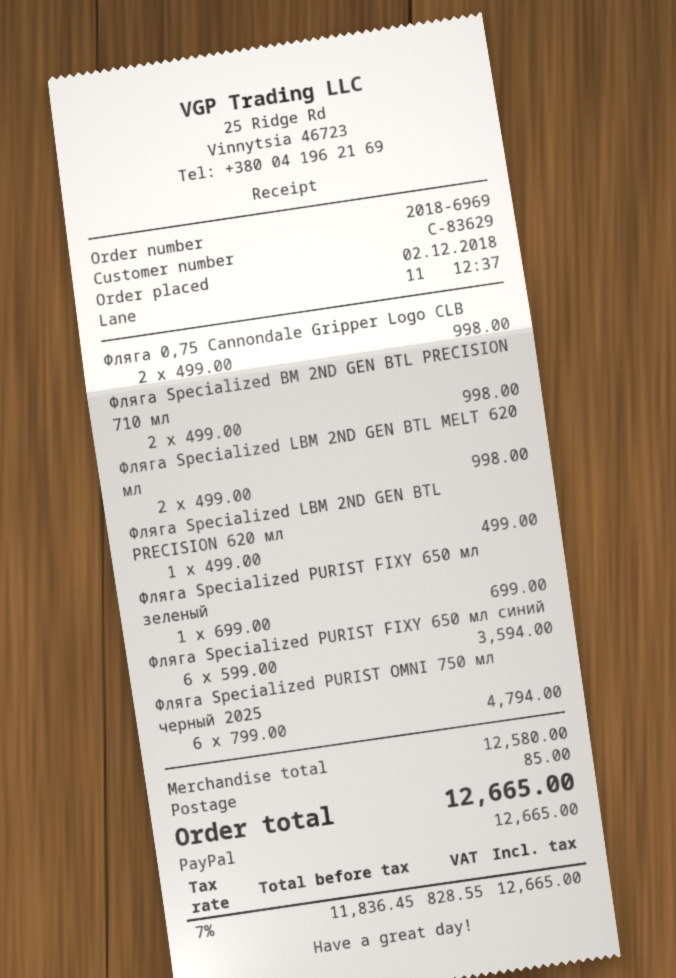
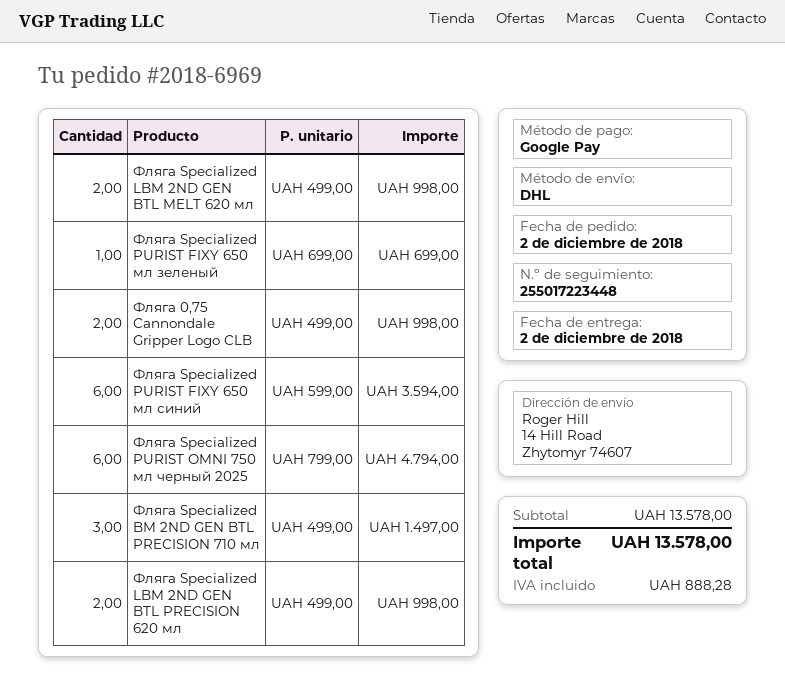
payment method: PayPal -> Google Pay
Фляга Specialized BM 2ND GEN BTL PRECISION 710 мл: 2 x 499.00 = 998.00 -> 3 x 499.00 = 1497.00
Фляга Specialized LBM 2ND GEN BTL PRECISION 620 мл: 1 x 499.00 = 499.00 -> 2 x 499.00 = 998.00
subtotal: 12580.00 -> 13578.00
shipping: 85.00 -> none
tax: 828.55 -> 888.28
total: 12665.00 -> 13578.00

